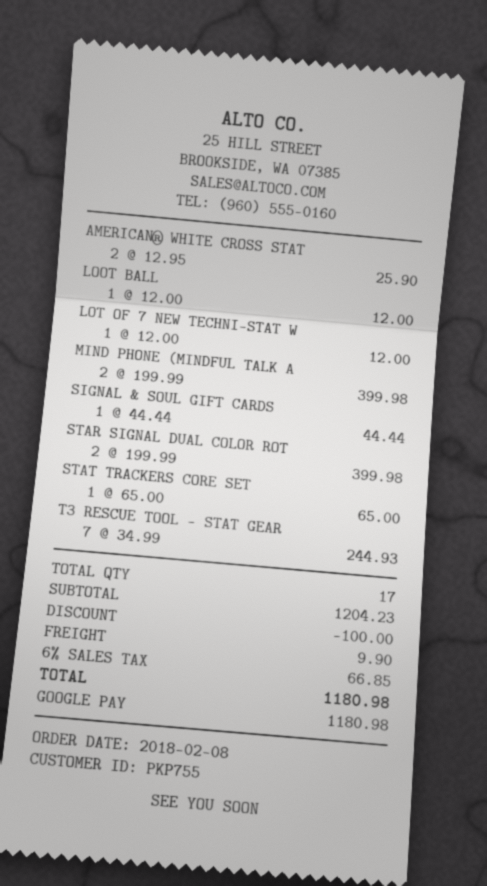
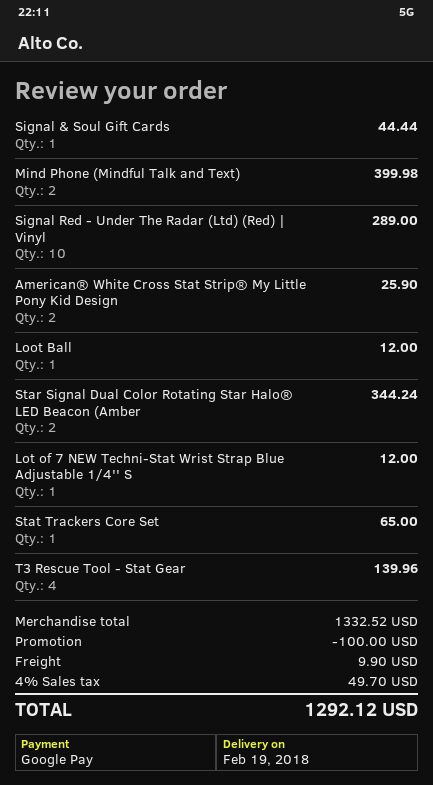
STAR SIGNAL DUAL COLOR ROT: 2 for 399.98 -> 2 for 344.24
T3 RESCUE TOOL - STAT GEAR: 7 for 244.93 -> 4 for 139.96
Signal Red - Under The Radar (Ltd) (Red) | Vinyl: none -> 10 for 289.00
subtotal: 1204.23 -> 1332.52
tax: 6% = 66.85 -> 4% = 49.70
total: 1180.98 -> 1292.12

